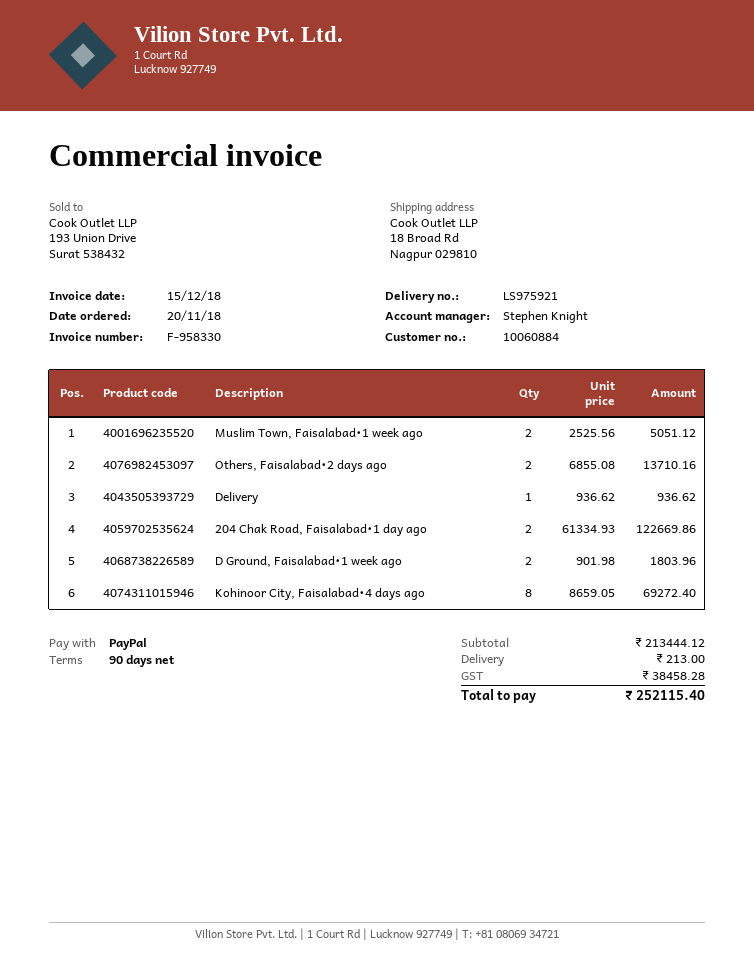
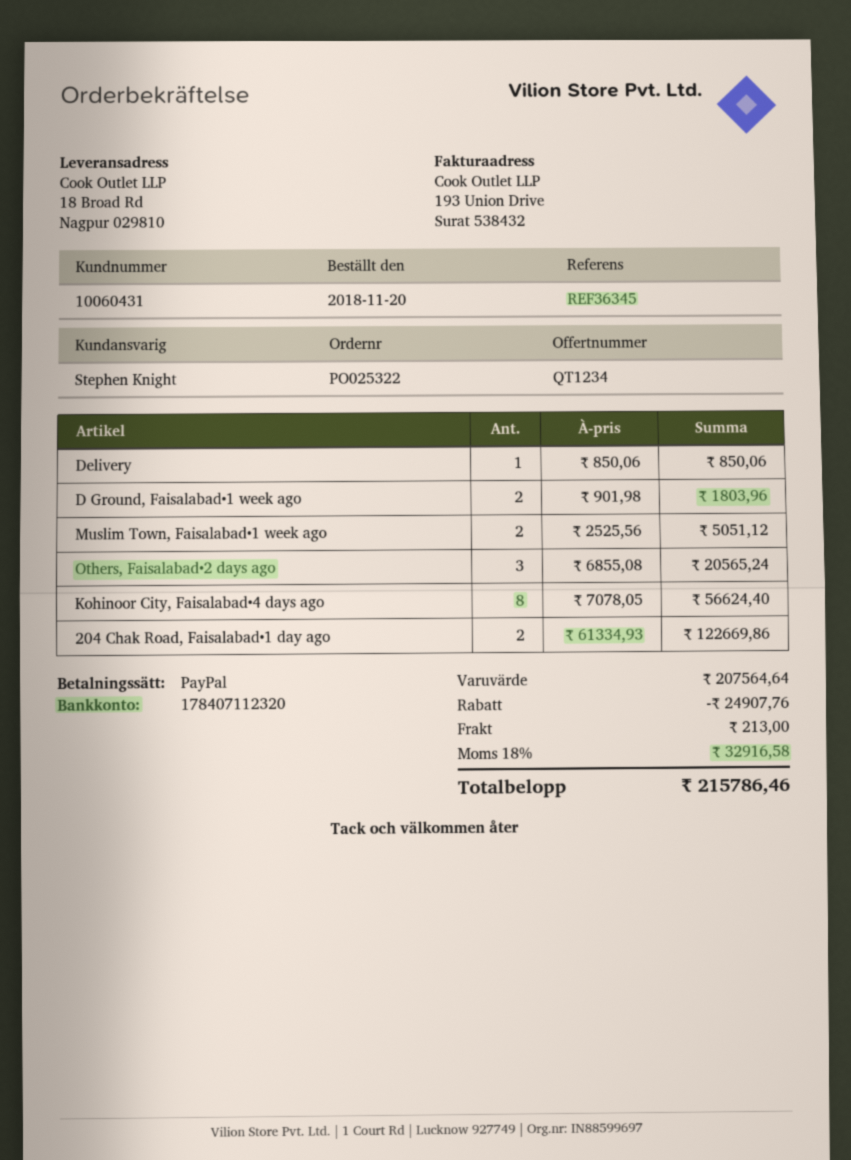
customer number: 10060884 -> 10060431
Others, Faisalabad•2 days ago: 2 x 6855.08 = 13710.16 -> 3 x 6855.08 = 20565.24
Delivery: 1 x 936.62 = 936.62 -> 1 x 850.06 = 850.06
Kohinoor City, Faisalabad•4 days ago: 8 x 8659.05 = 69272.40 -> 8 x 7078.05 = 56624.40
subtotal: 213444.12 -> 207564.64
discount: none -> 24907.76
tax: 38458.28 -> 32916.58
total: 252115.40 -> 215786.46

